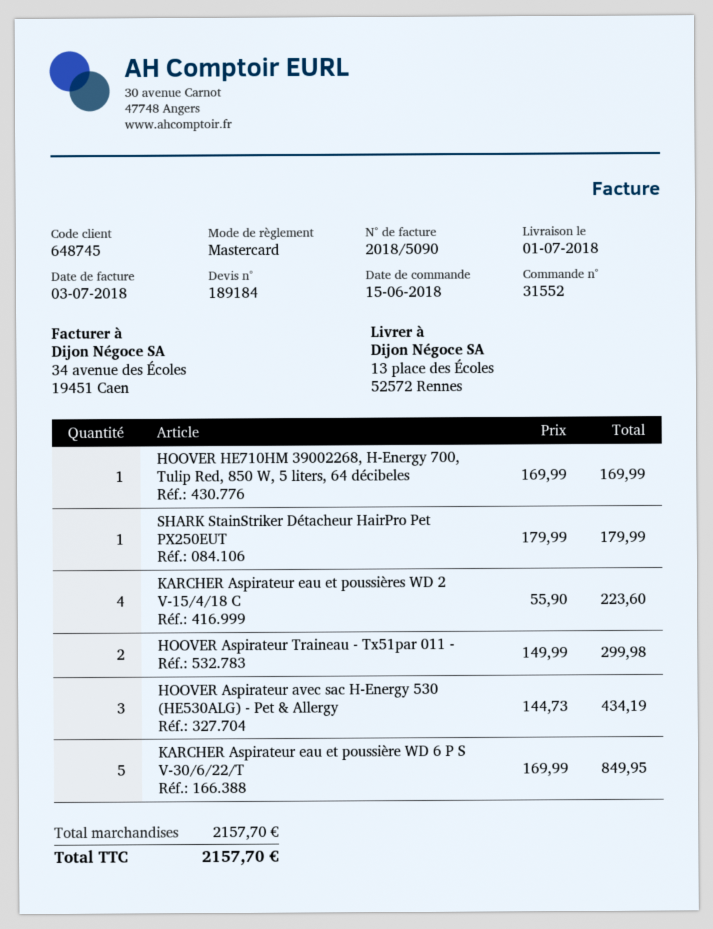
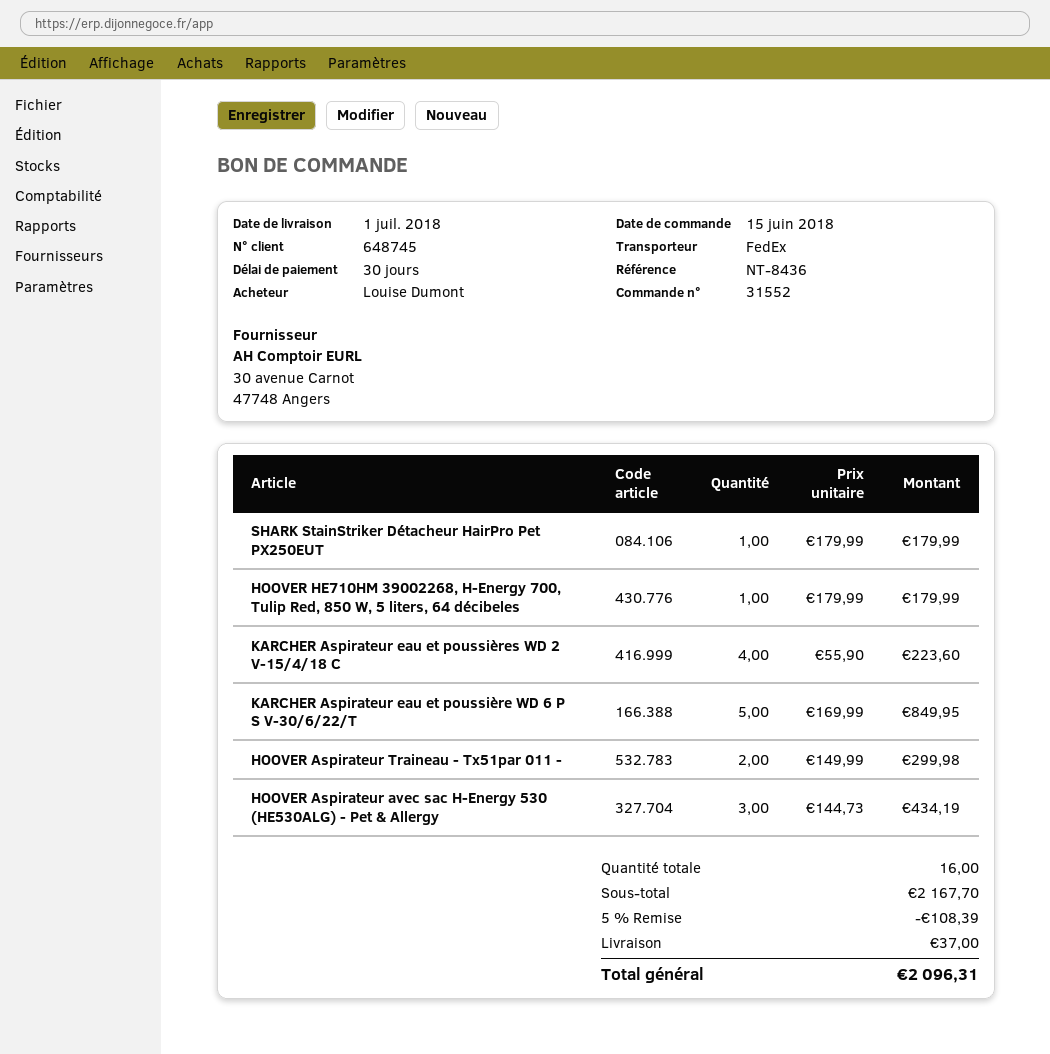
HOOVER HE710HM 39002268, H-Energy 700, Tulip Red, 850 W, 5 liters, 64 décibeles: 1 x 169.99 = 169.99 -> 1 x 179.99 = 179.99
subtotal: 2157.70 -> 2167.70
discount: none -> 5% = 108.39
shipping: none -> 37.00
total: 2157.70 -> 2096.31

